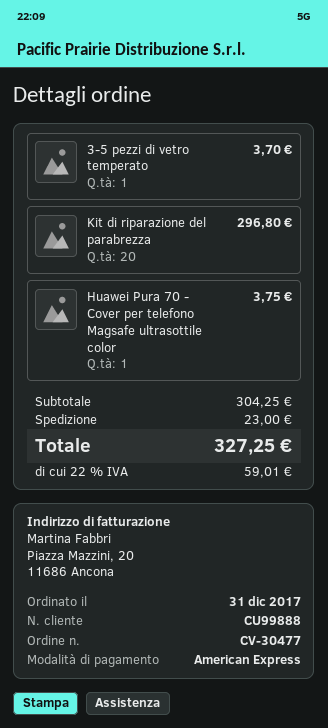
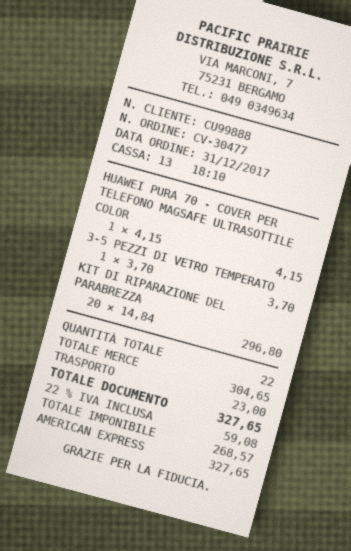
Huawei Pura 70 - Cover per telefono Magsafe ultrasottile color: 1 for 3.75 -> 1 for 4.15
subtotal: 304.25 -> 304.65
tax: 22% = 59.01 -> 22% = 59.08
total: 327.25 -> 327.65

